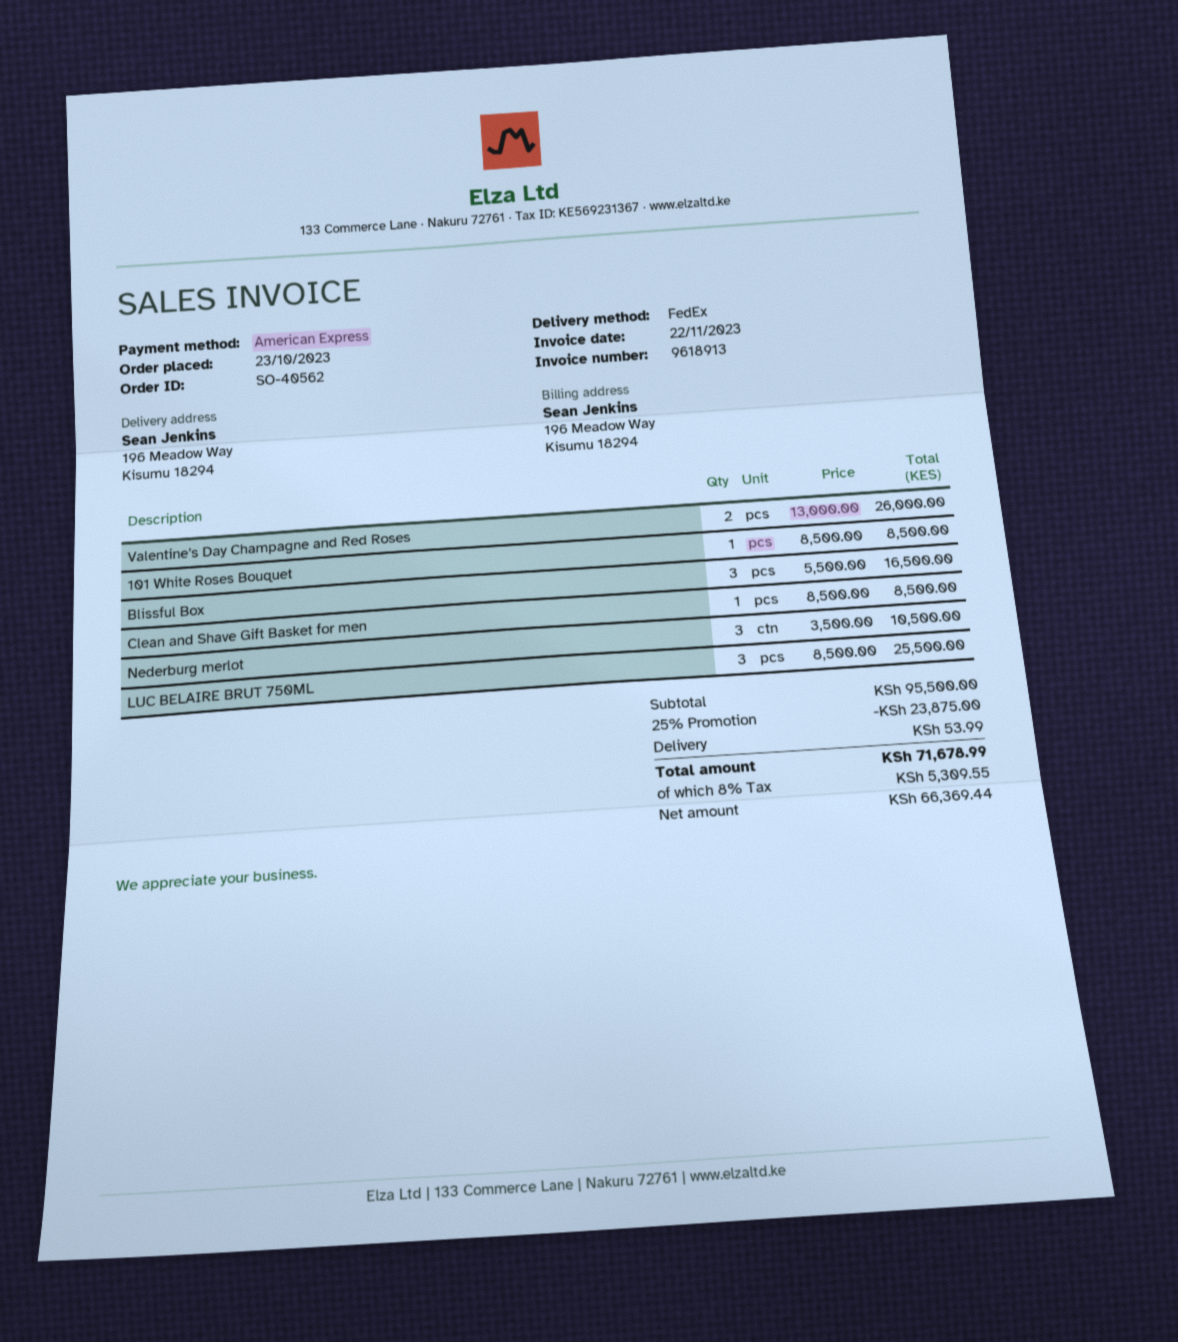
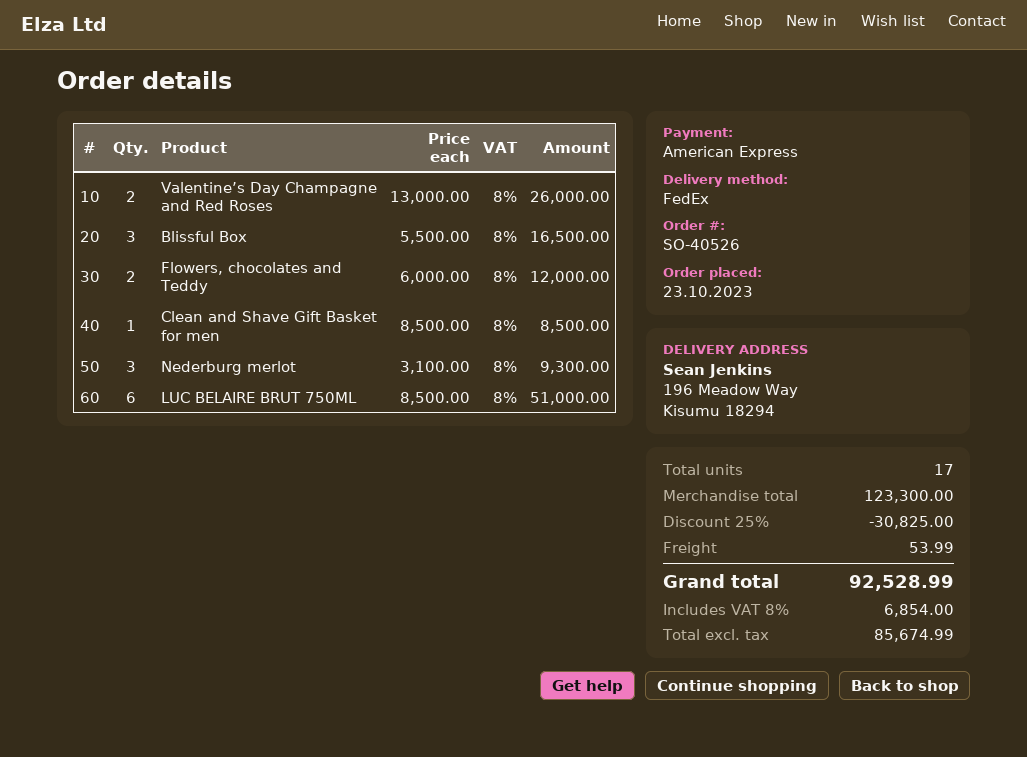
order number: SO-40562 -> SO-40526
101 White Roses Bouquet: 1 x 8500.00 = 8500.00 -> none
Nederburg merlot: 3 x 3500.00 = 10500.00 -> 3 x 3100.00 = 9300.00
LUC BELAIRE BRUT 750ML: 3 x 8500.00 = 25500.00 -> 6 x 8500.00 = 51000.00
Flowers, chocolates and Teddy: none -> 2 x 6000.00 = 12000.00
subtotal: 95500.00 -> 123300.00
discount: 25% = 23875.00 -> 25% = 30825.00
net: 66369.44 -> 85674.99
tax: 8% = 5309.55 -> 8% = 6854.00
total: 71678.99 -> 92528.99

